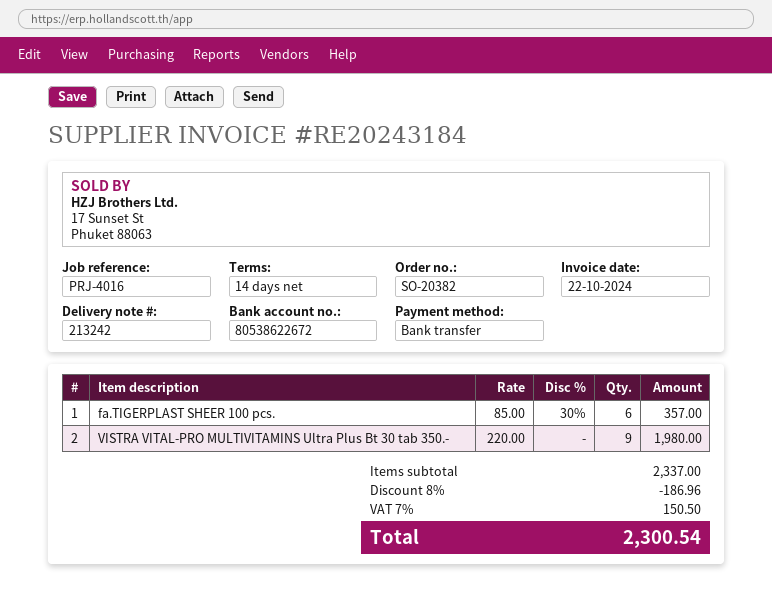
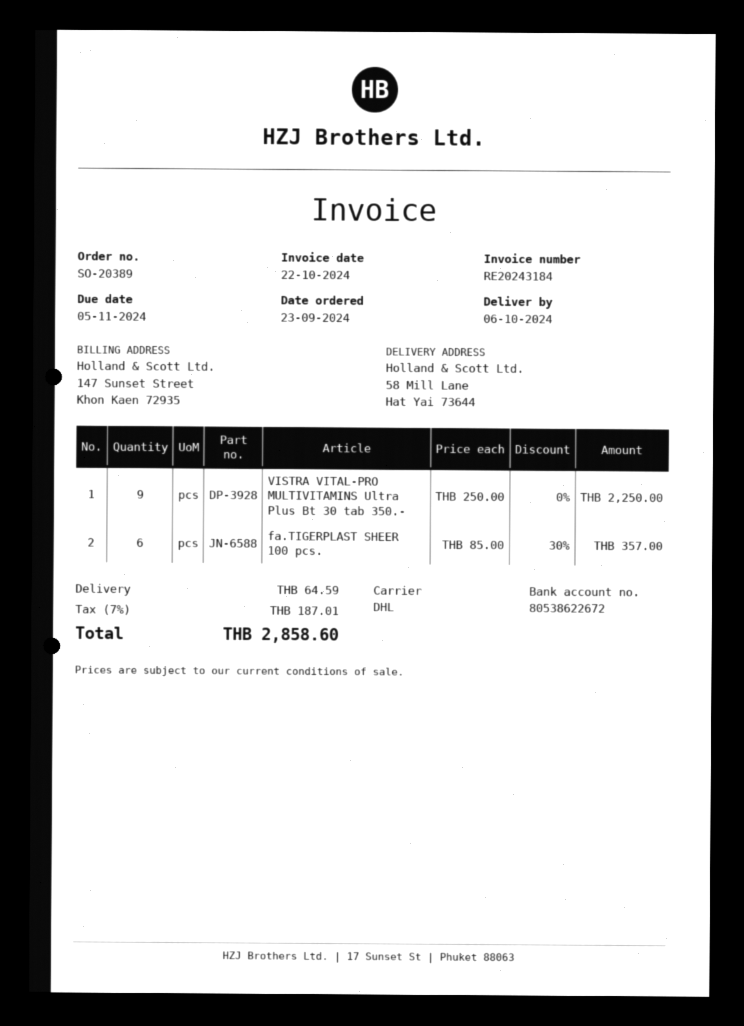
order number: SO-20382 -> SO-20389
VISTRA VITAL-PRO MULTIVITAMINS Ultra Plus Bt 30 tab 350.-: 9 x 220.00 = 1980.00 -> 9 x 250.00 = 2250.00
discount: 8% = 186.96 -> none
shipping: none -> 64.59
tax: 7% = 150.50 -> 7% = 187.01
total: 2300.54 -> 2858.60

